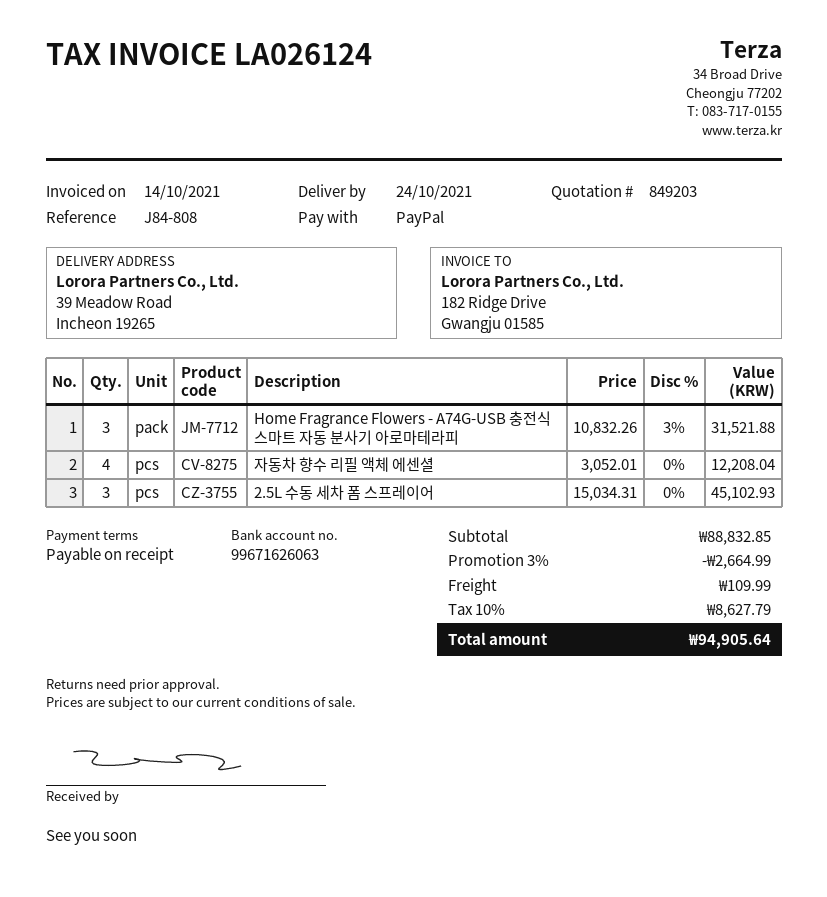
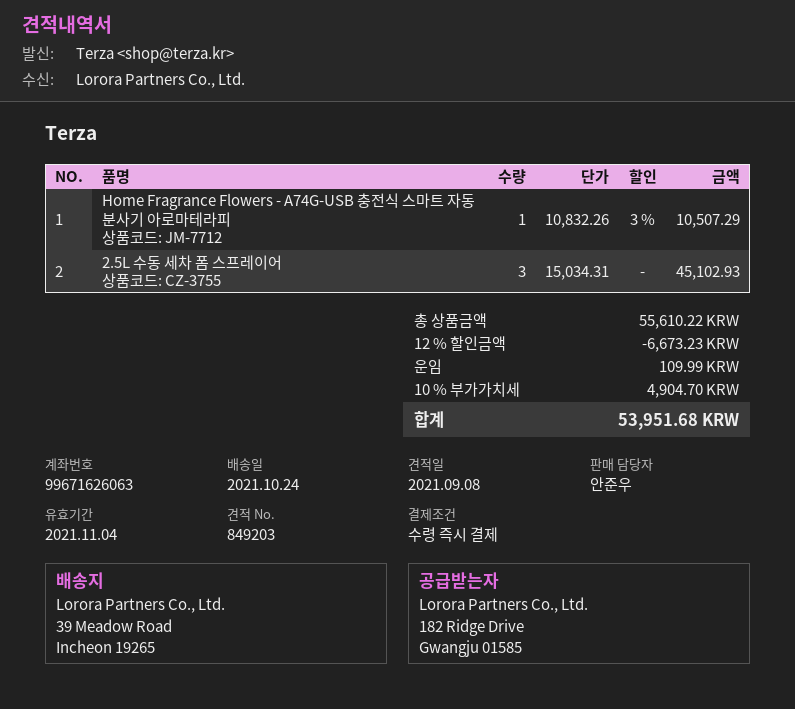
Home Fragrance Flowers - A74G-USB 충전식 스마트 자동 분사기 아로마테라피: 3 x 10832.26 - 3% = 31521.88 -> 1 x 10832.26 - 3% = 10507.29
자동차 향수 리필 액체 에센셜: 4 x 3052.01 = 12208.04 -> none
subtotal: 88832.85 -> 55610.22
discount: 3% = 2664.99 -> 12% = 6673.23
tax: 10% = 8627.79 -> 10% = 4904.70
total: 94905.64 -> 53951.68

